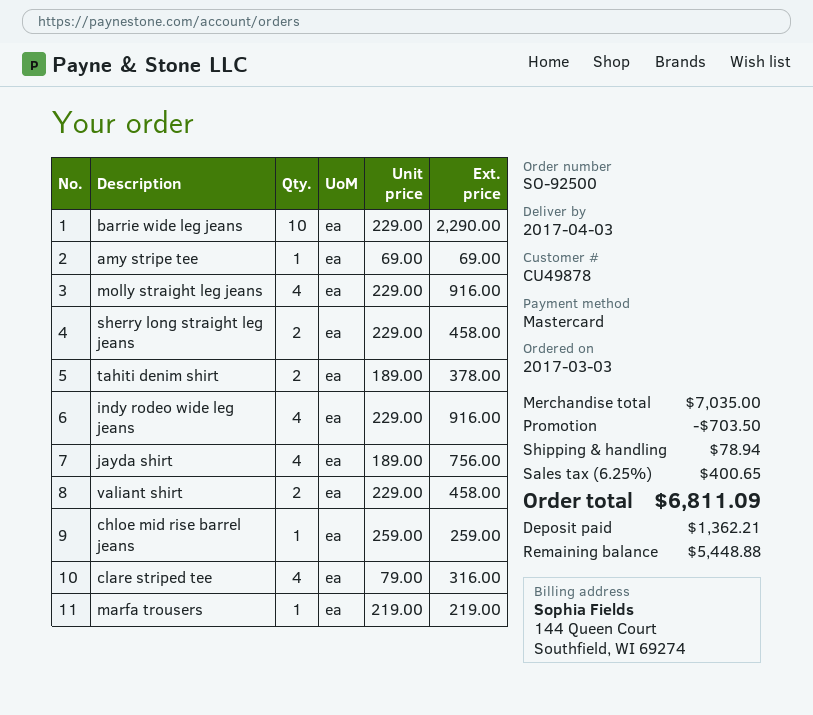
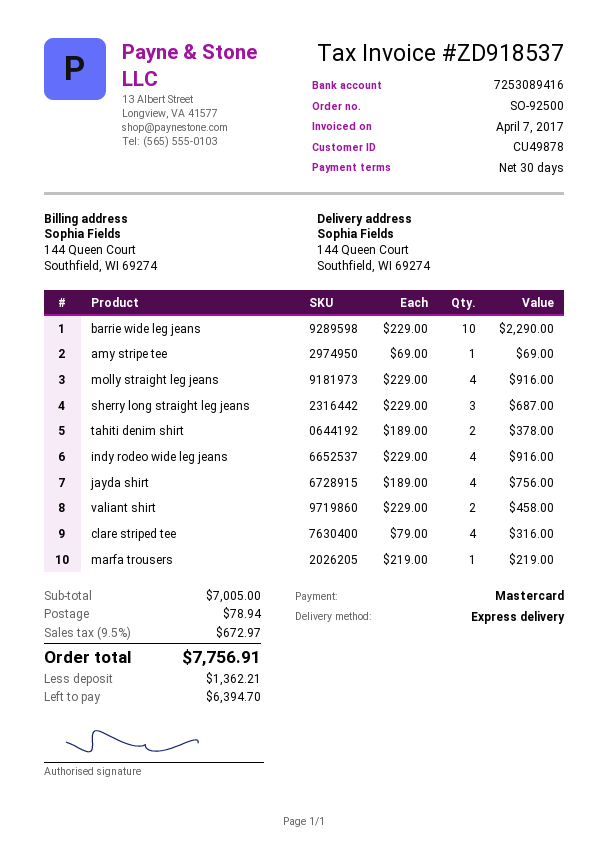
sherry long straight leg jeans: 2 x 229.00 = 458.00 -> 3 x 229.00 = 687.00
chloe mid rise barrel jeans: 1 x 259.00 = 259.00 -> none
subtotal: 7035.00 -> 7005.00
discount: 703.50 -> none
tax: 6.25% = 400.65 -> 9.5% = 672.97
total: 6811.09 -> 7756.91
balance: 5448.88 -> 6394.70

